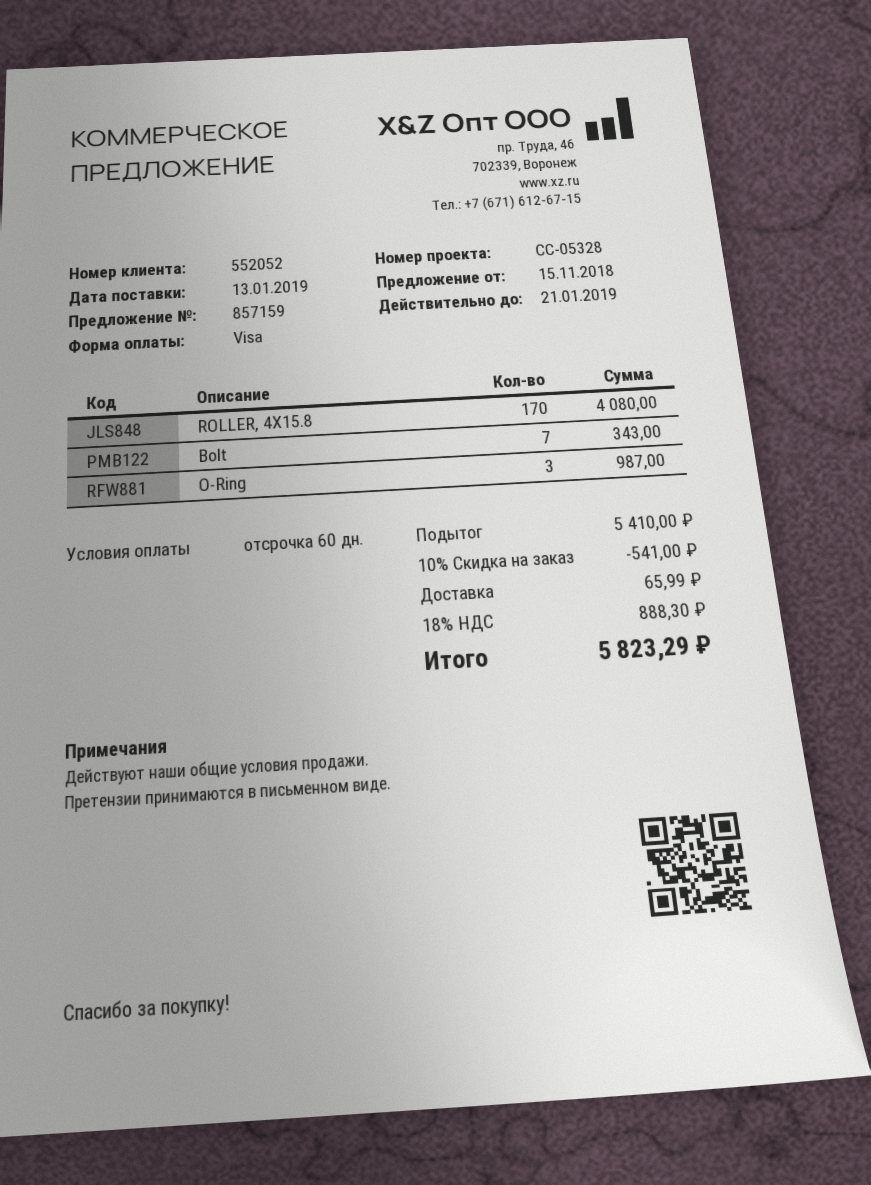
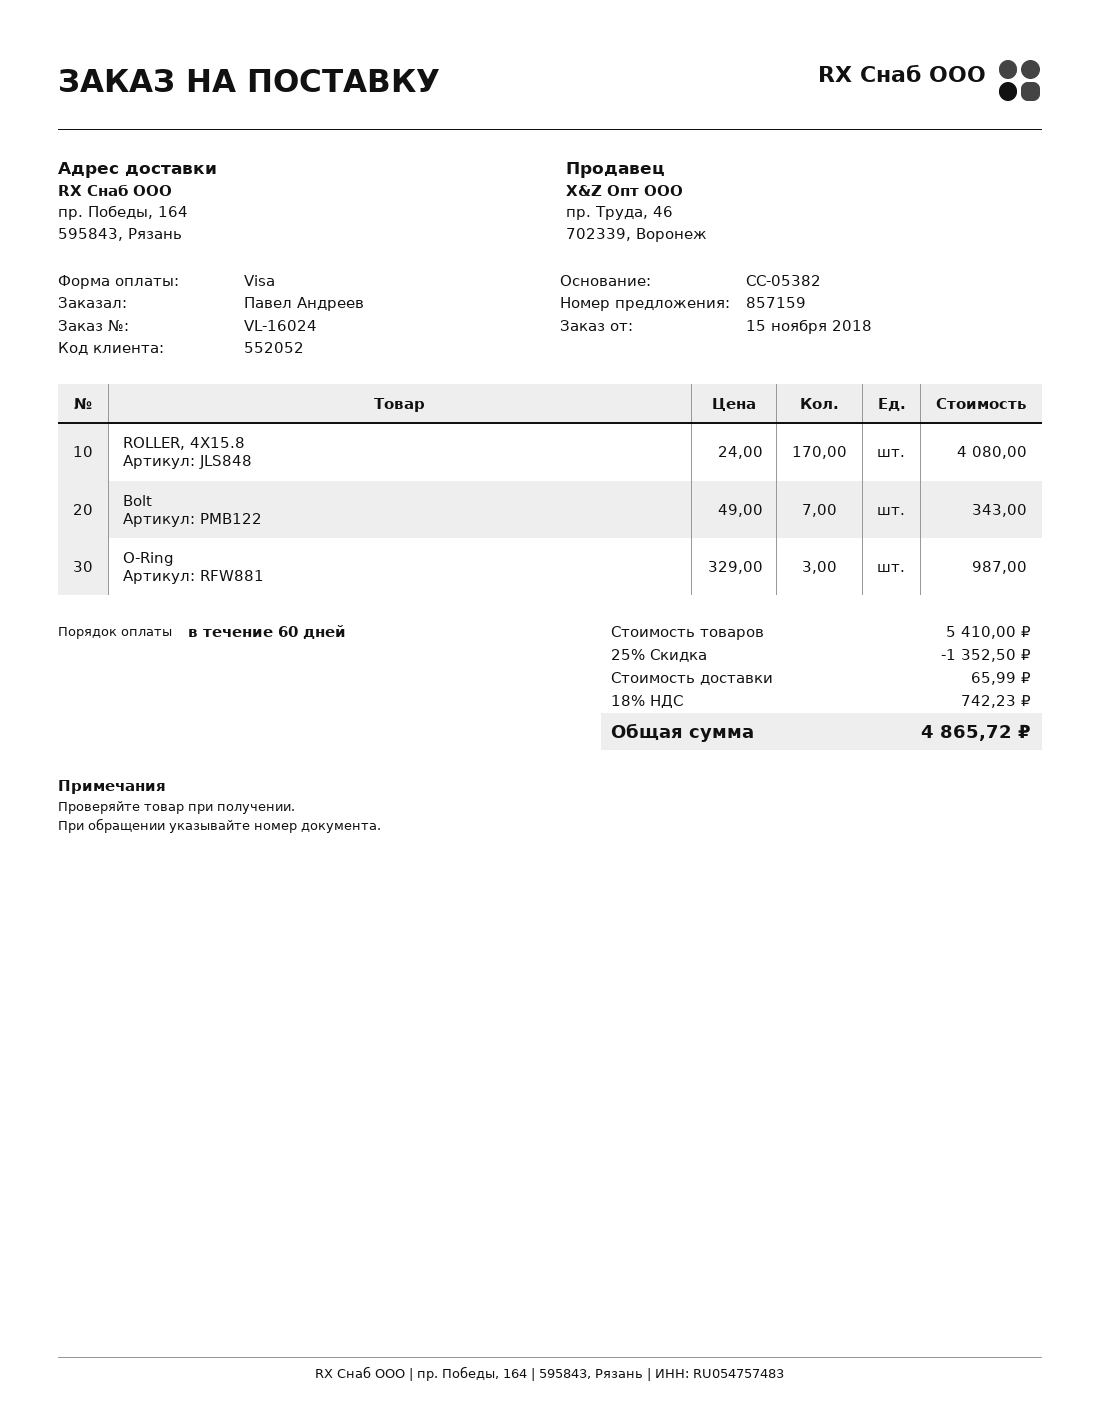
reference: CC-05328 -> CC-05382
discount: 10% = 541.00 -> 25% = 1352.50
tax: 18% = 888.30 -> 18% = 742.23
total: 5823.29 -> 4865.72

